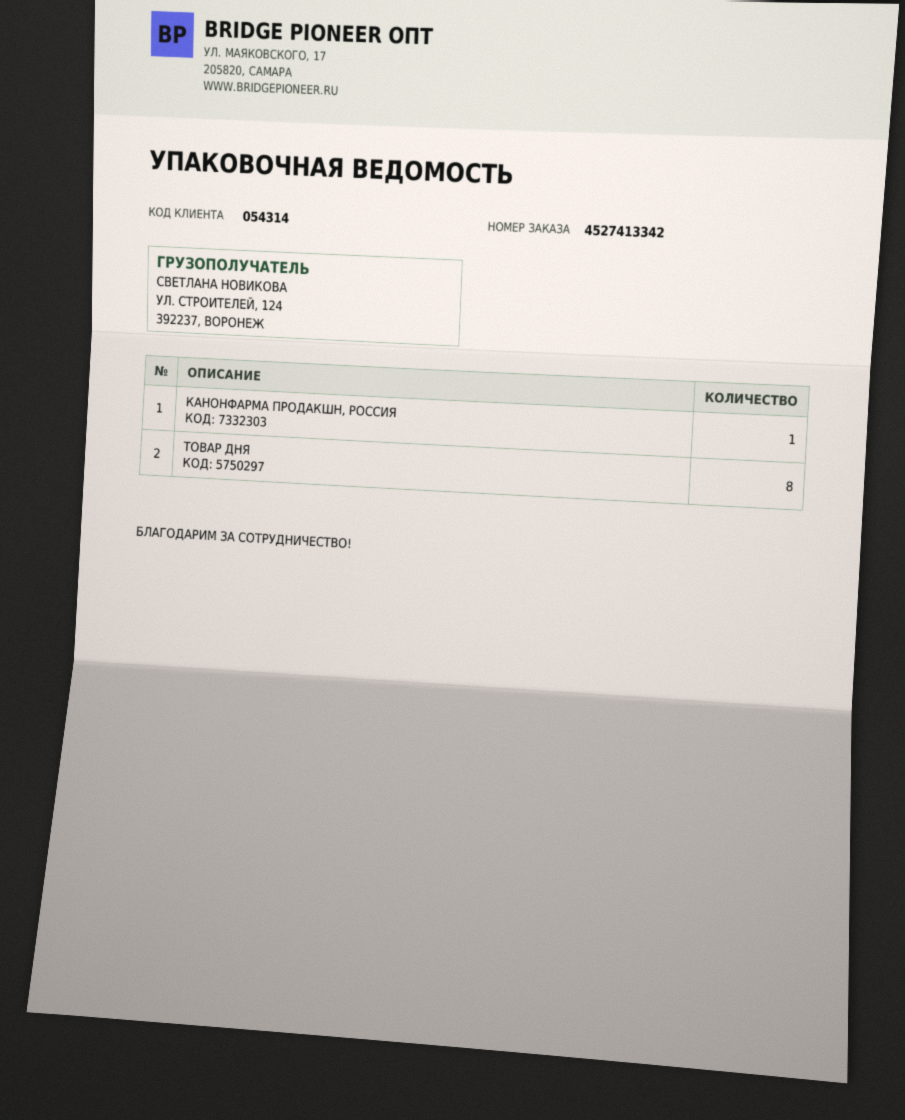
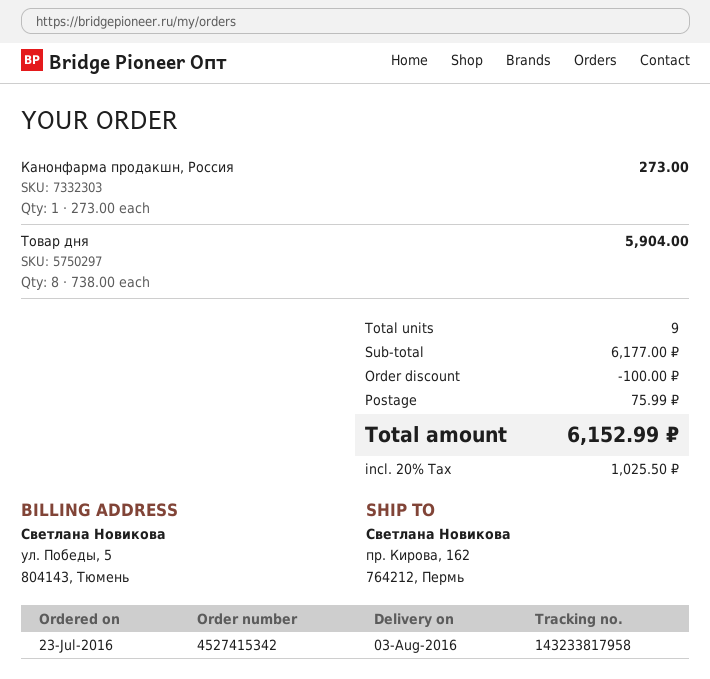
order number: 4527413342 -> 4527415342
ship to: УЛ. СТРОИТЕЛЕЙ, 124, 392237, ВОРОНЕЖ -> пр. Кирова, 162, 764212, Пермь

